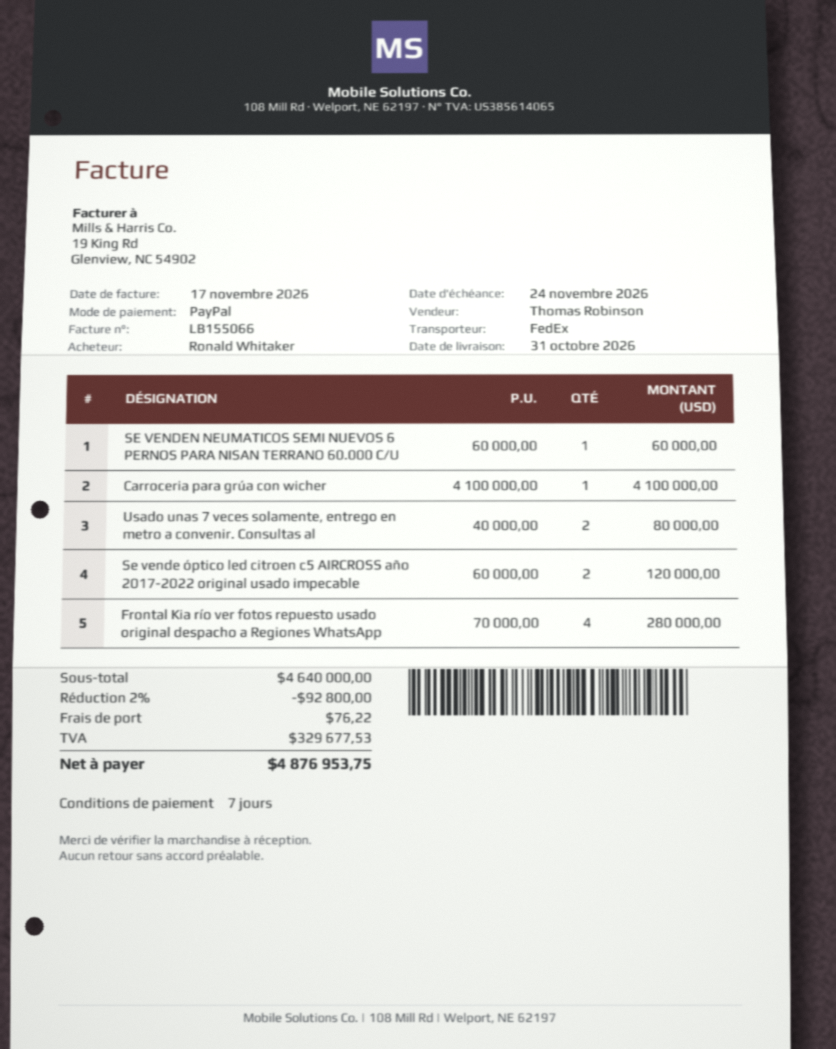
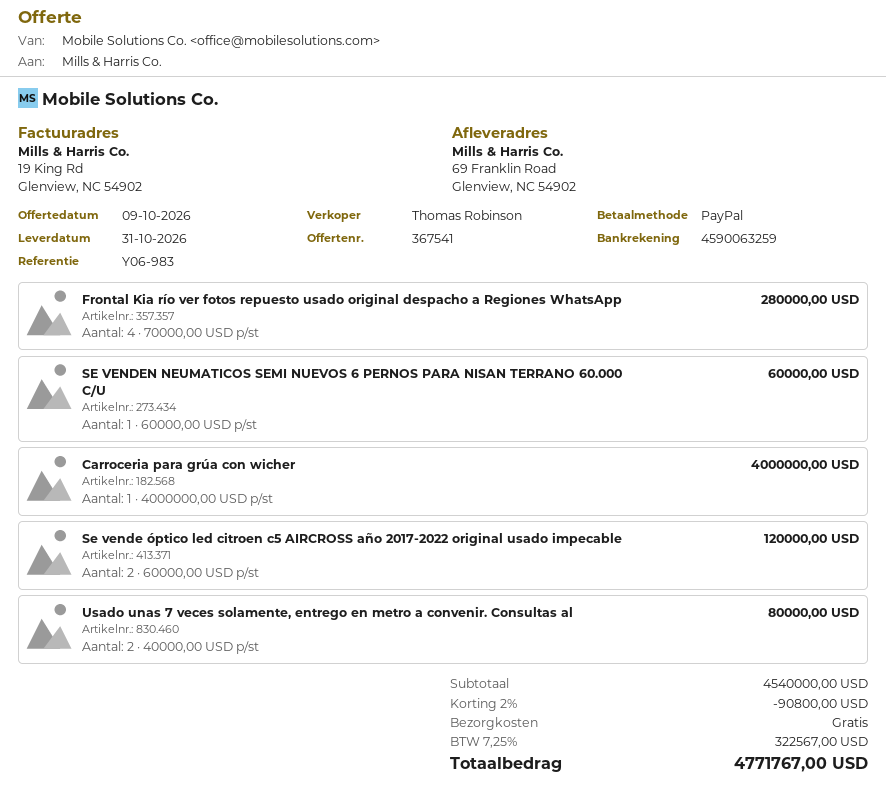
Carroceria para grúa con wicher: 1 x 4100000.00 = 4100000.00 -> 1 x 4000000.00 = 4000000.00
subtotal: 4640000.00 -> 4540000.00
discount: 2% = 92800.00 -> 2% = 90800.00
shipping: 76.22 -> 0.00
tax: 329677.53 -> 322567.00
total: 4876953.75 -> 4771767.00

